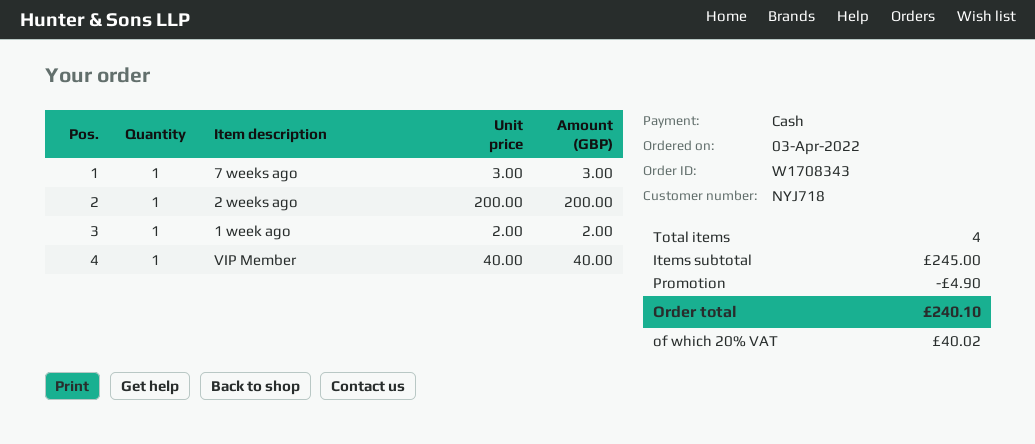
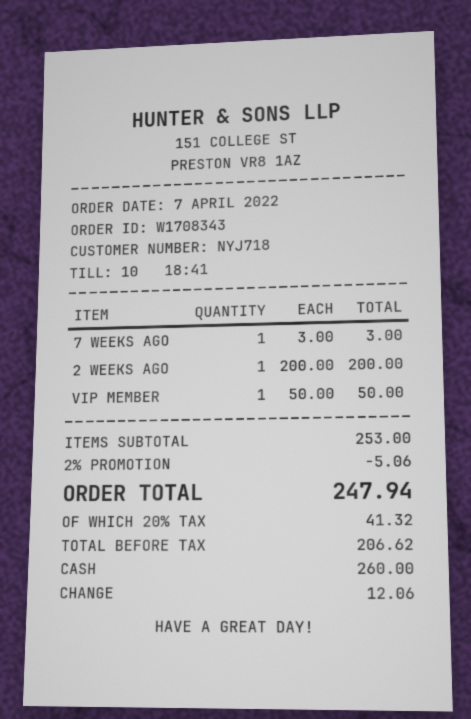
order date: 2022-04-03 -> 2022-04-07
1 week ago: 1 x 2.00 = 2.00 -> none
VIP Member: 1 x 40.00 = 40.00 -> 1 x 50.00 = 50.00
subtotal: 245.00 -> 253.00
discount: 4.90 -> 5.06
tax: 20% = 40.02 -> 20% = 41.32
total: 240.10 -> 247.94

